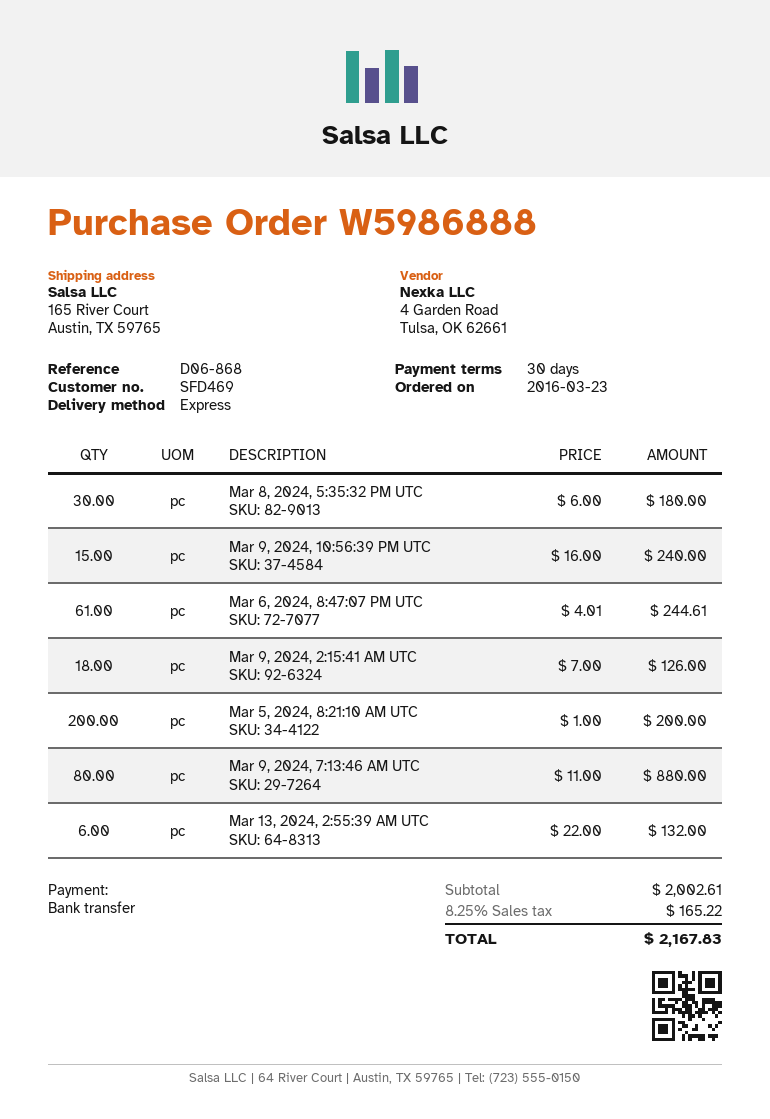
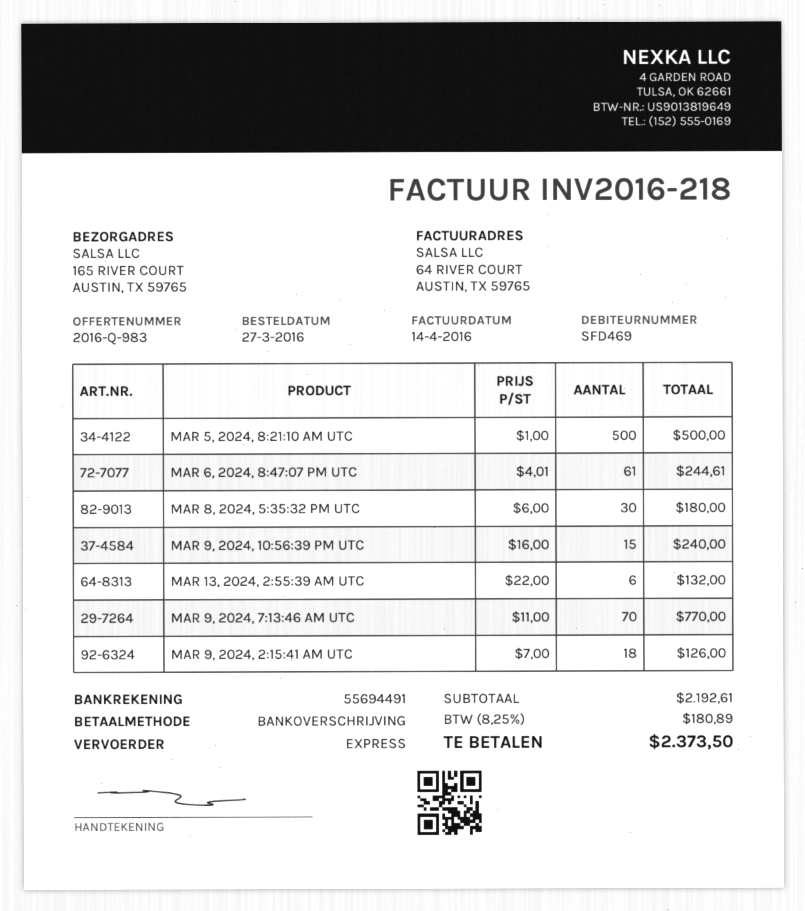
order date: 2016-03-23 -> 2016-03-27
Mar 5, 2024, 8:21:10 AM UTC: 200 x 1.00 = 200.00 -> 500 x 1.00 = 500.00
Mar 9, 2024, 7:13:46 AM UTC: 80 x 11.00 = 880.00 -> 70 x 11.00 = 770.00
subtotal: 2002.61 -> 2192.61
tax: 8.25% = 165.22 -> 8.25% = 180.89
total: 2167.83 -> 2373.50

